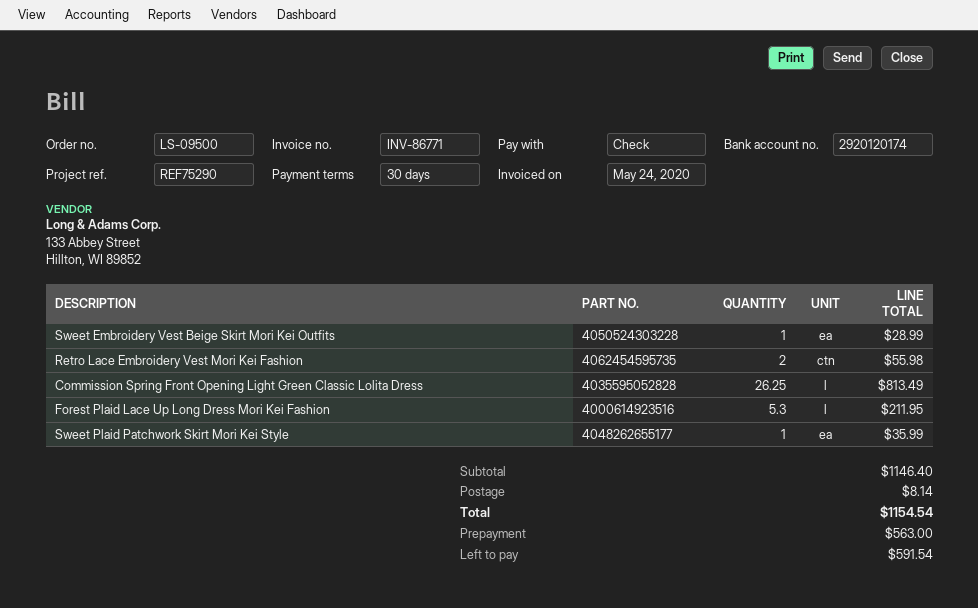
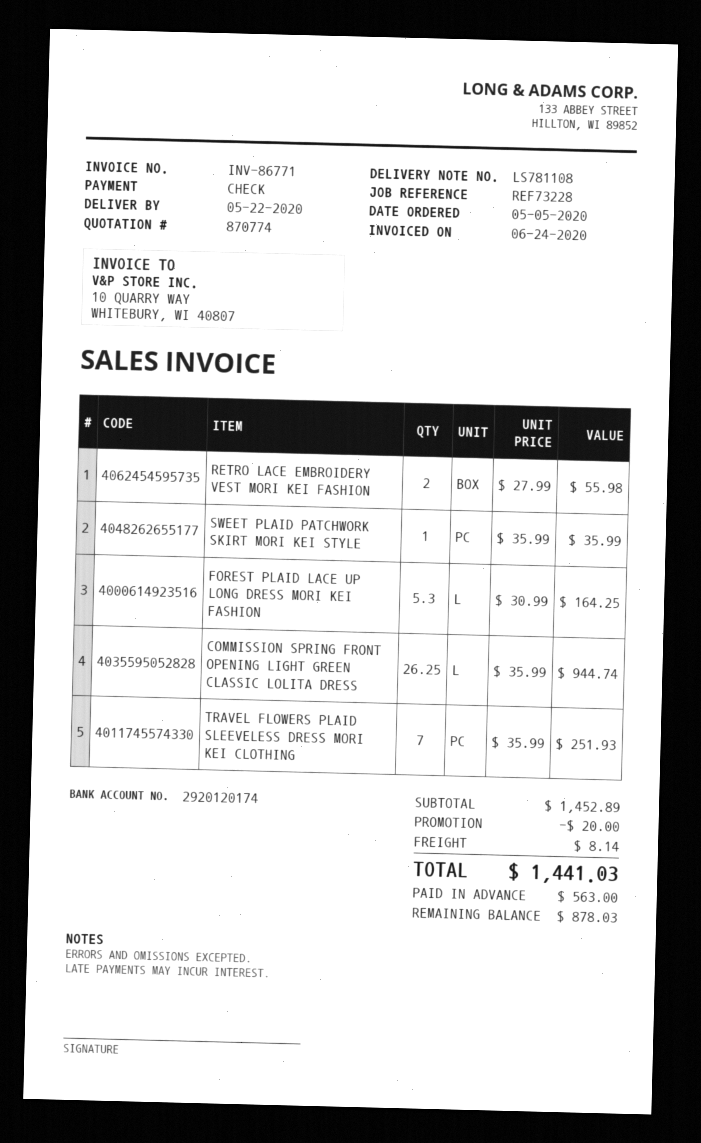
invoice date: 2020-05-24 -> 2020-06-24
reference: REF75290 -> REF73228
Sweet Embroidery Vest Beige Skirt Mori Kei Outfits: 1 for 28.99 -> none
Commission Spring Front Opening Light Green Classic Lolita Dress: 26.25 for 813.49 -> 26.25 for 944.74
Forest Plaid Lace Up Long Dress Mori Kei Fashion: 5.3 for 211.95 -> 5.3 for 164.25
TRAVEL FLOWERS PLAID SLEEVELESS DRESS MORI KEI CLOTHING: none -> 7 for 251.93
subtotal: 1146.40 -> 1452.89
discount: none -> 20.00
total: 1154.54 -> 1441.03
balance: 591.54 -> 878.03

